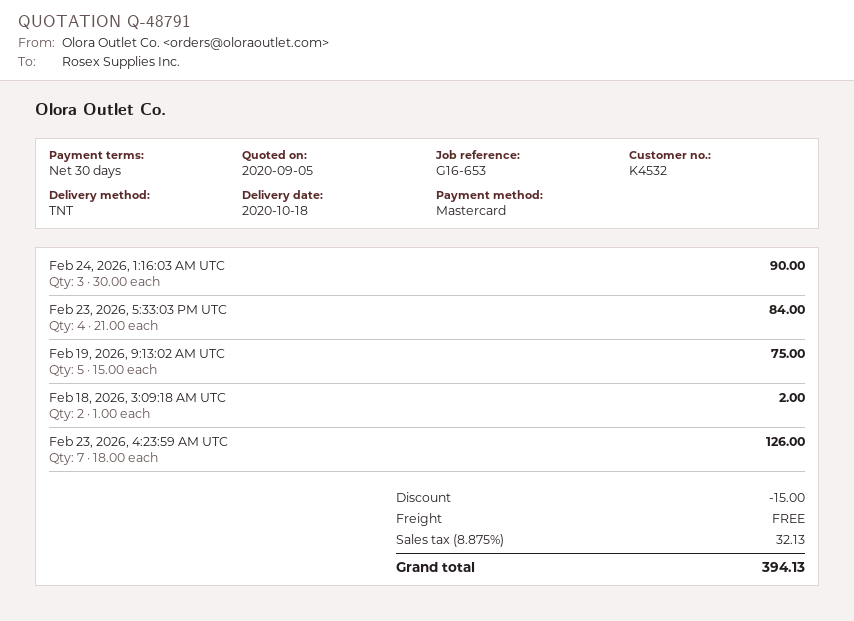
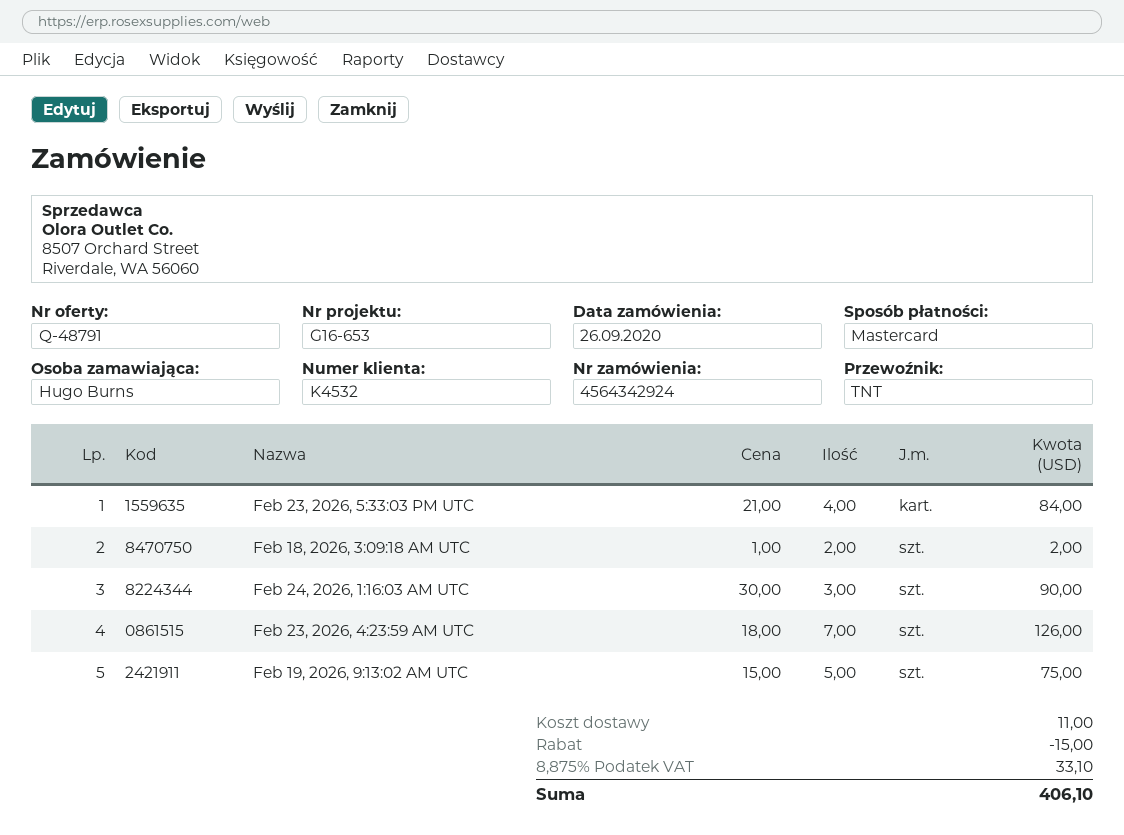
shipping: 0.00 -> 11.00
tax: 8.875% = 32.13 -> 8.875% = 33.10
total: 394.13 -> 406.10

